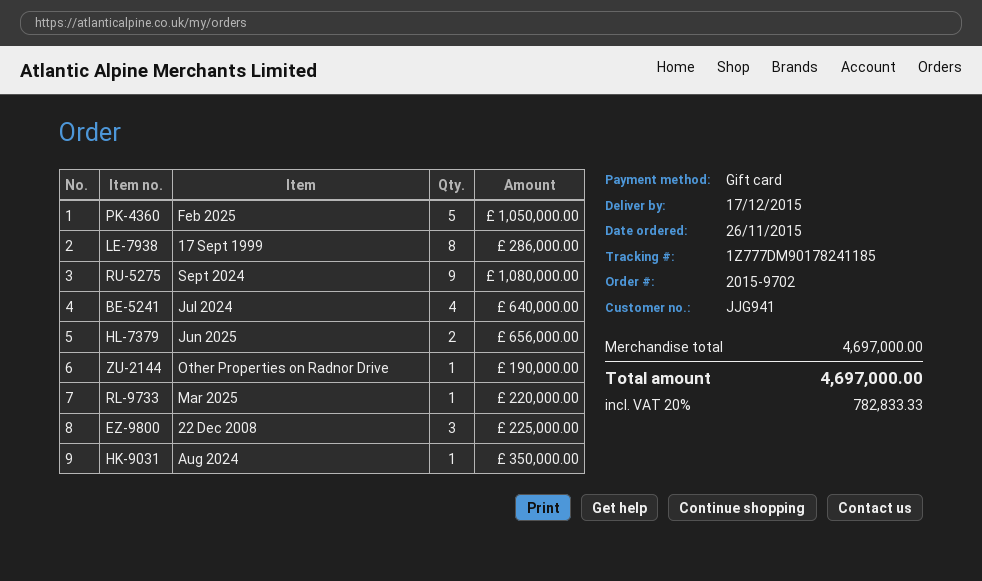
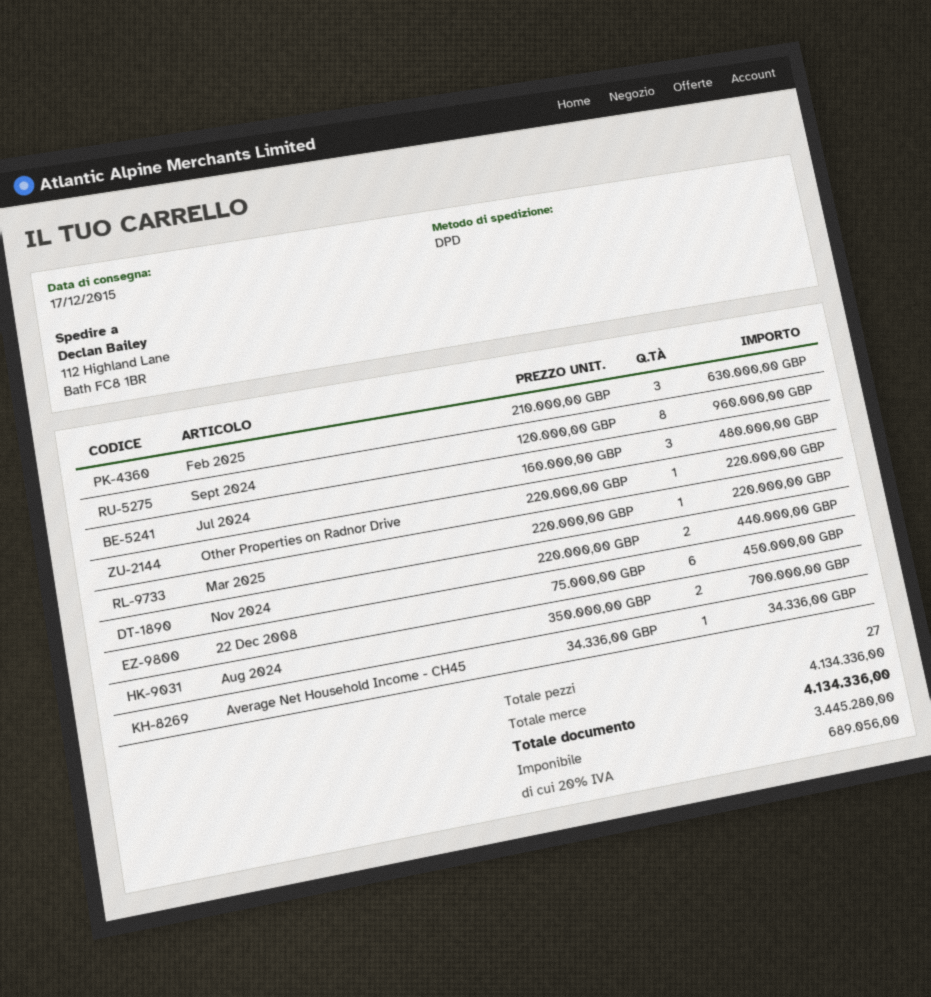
Feb 2025: 5 for 1050000.00 -> 3 for 630000.00
17 Sept 1999: 8 for 286000.00 -> none
Sept 2024: 9 for 1080000.00 -> 8 for 960000.00
Jul 2024: 4 for 640000.00 -> 3 for 480000.00
Jun 2025: 2 for 656000.00 -> none
Other Properties on Radnor Drive: 1 for 190000.00 -> 1 for 220000.00
22 Dec 2008: 3 for 225000.00 -> 6 for 450000.00
Aug 2024: 1 for 350000.00 -> 2 for 700000.00
Nov 2024: none -> 2 for 440000.00
Average Net Household Income - CH45: none -> 1 for 34336.00
subtotal: 4697000.00 -> 4134336.00
tax: 20% = 782833.33 -> 20% = 689056.00
total: 4697000.00 -> 4134336.00

